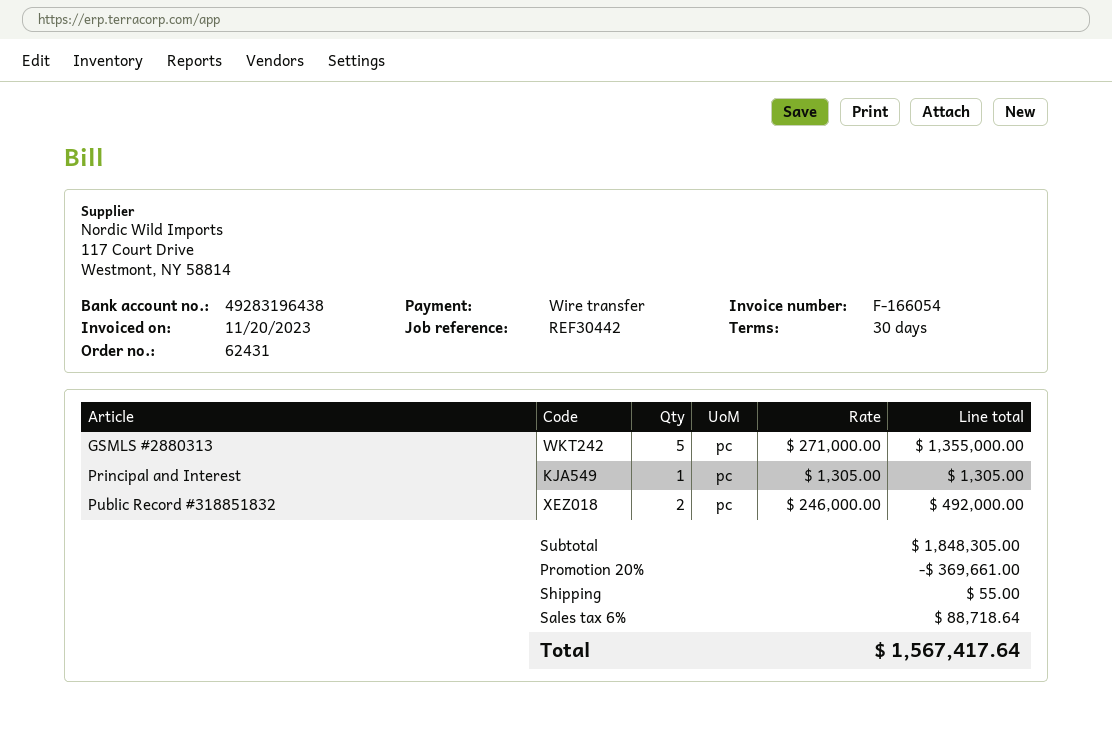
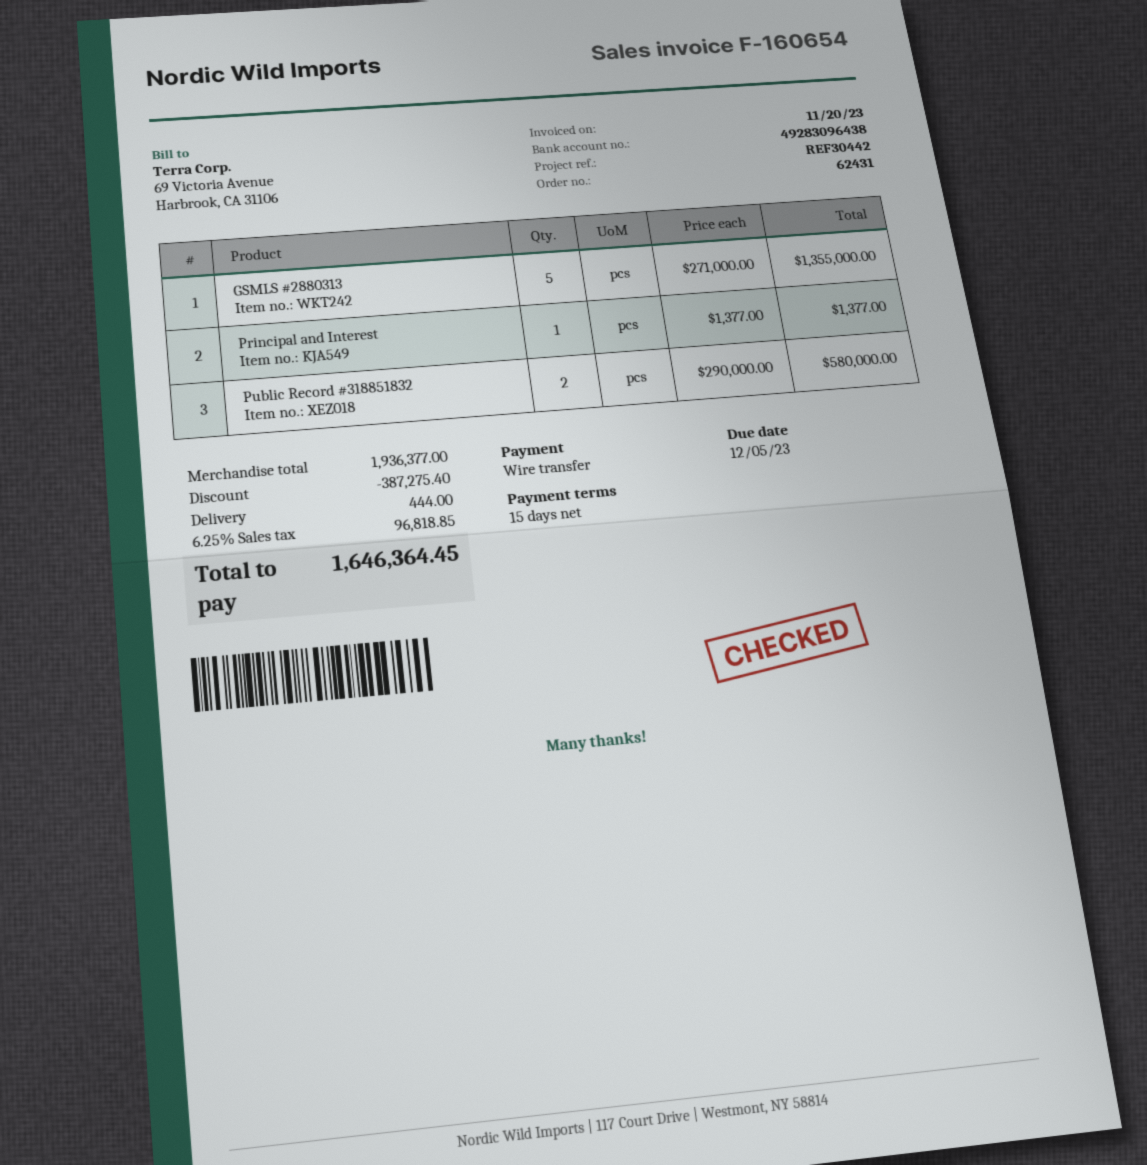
invoice number: F-166054 -> F-160654
payment terms: 30 days -> 15 days
bank account: 49283196438 -> 49283096438
Principal and Interest: 1 x 1305.00 = 1305.00 -> 1 x 1377.00 = 1377.00
Public Record #318851832: 2 x 246000.00 = 492000.00 -> 2 x 290000.00 = 580000.00
subtotal: 1848305.00 -> 1936377.00
discount: 369661.00 -> 387275.40
shipping: 55.00 -> 444.00
tax: 6% = 88718.64 -> 6.25% = 96818.85
total: 1567417.64 -> 1646364.45

